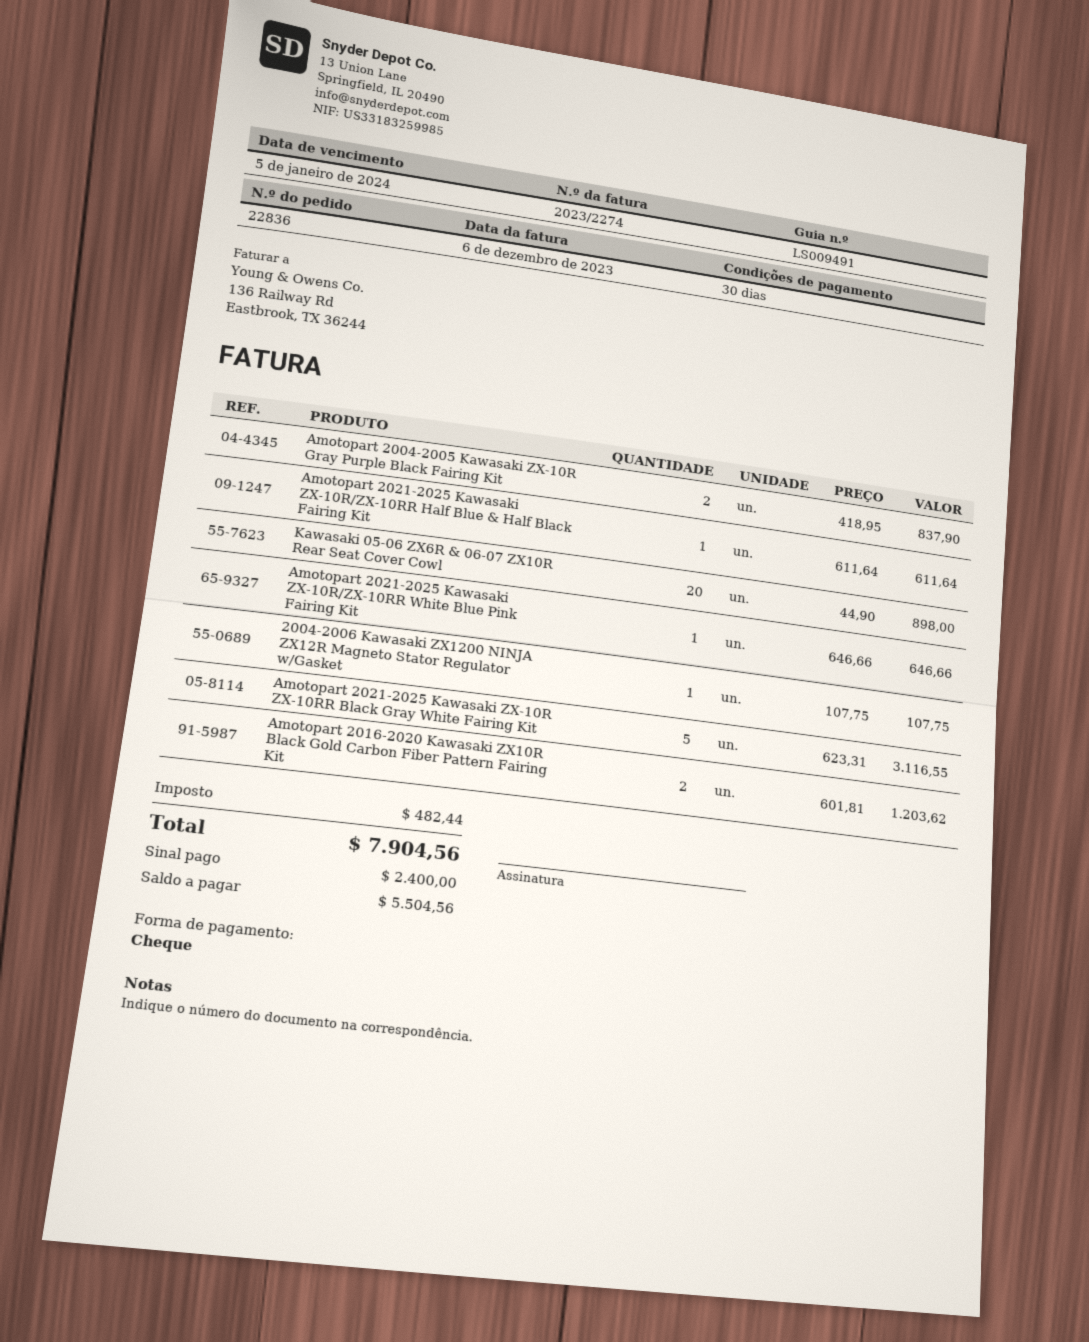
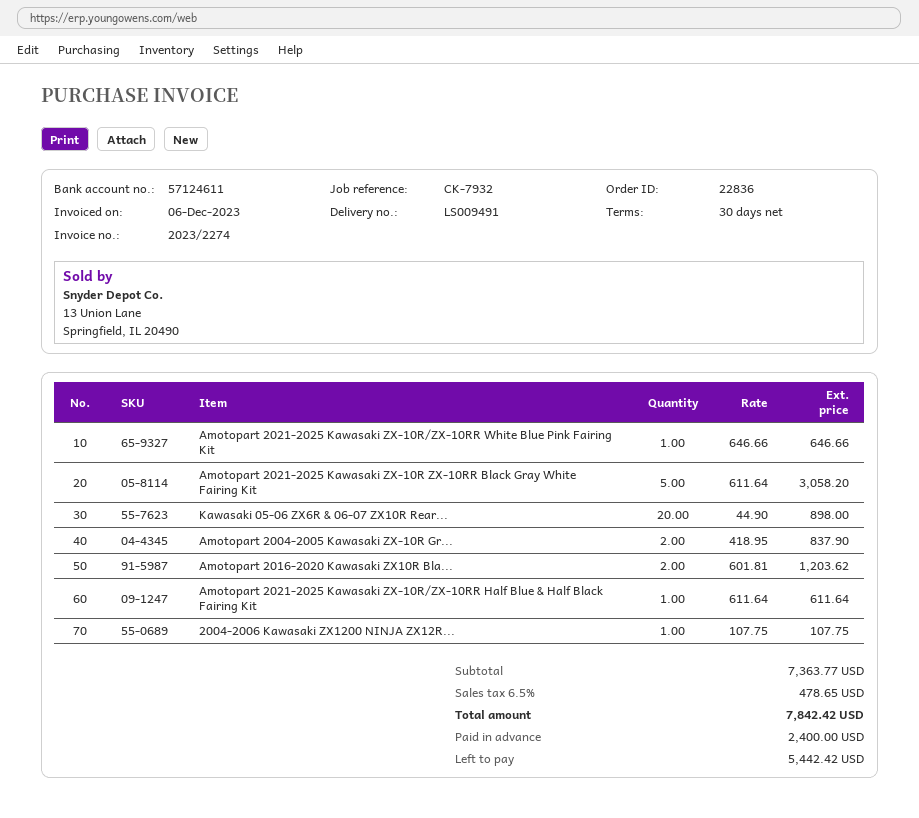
Amotopart 2021-2025 Kawasaki ZX-10R ZX-10RR Black Gray White Fairing Kit: 5 x 623.31 = 3116.55 -> 5 x 611.64 = 3058.20
tax: 482.44 -> 478.65
total: 7904.56 -> 7842.42
balance: 5504.56 -> 5442.42

